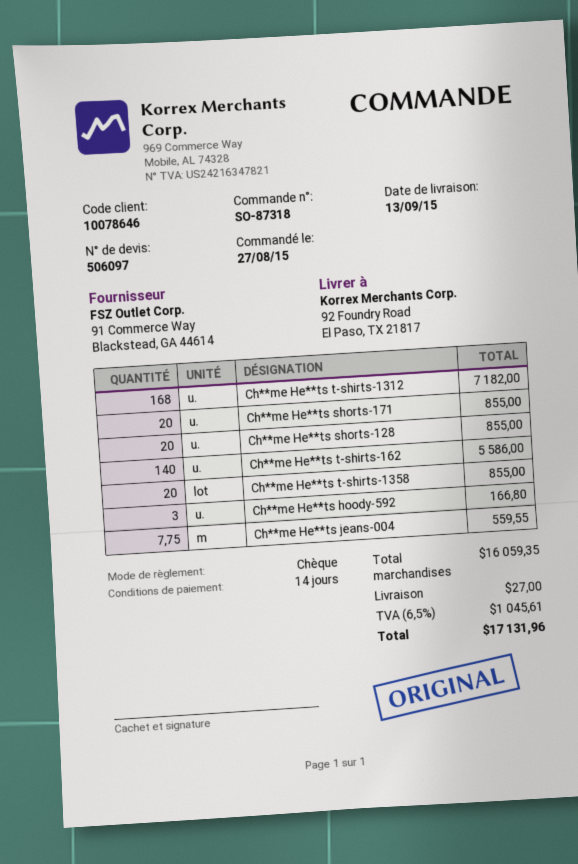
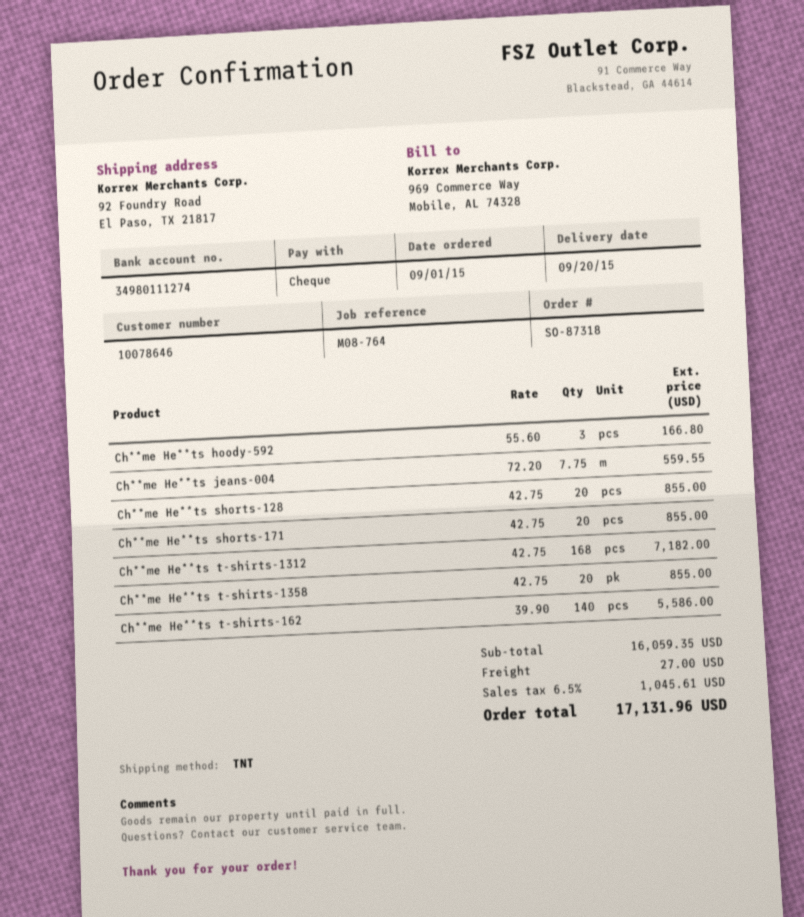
order date: 2015-08-27 -> 2015-09-01
delivery date: 2015-09-13 -> 2015-09-20

